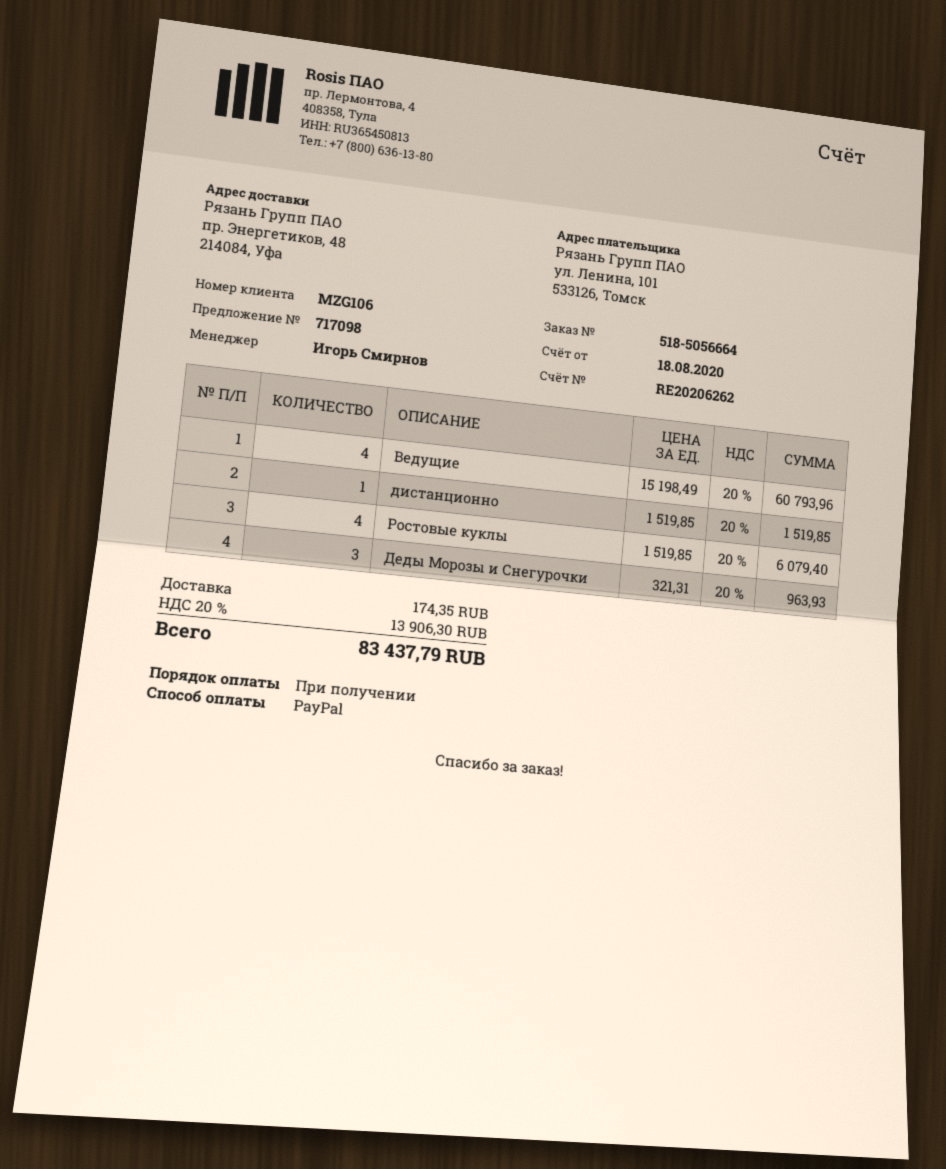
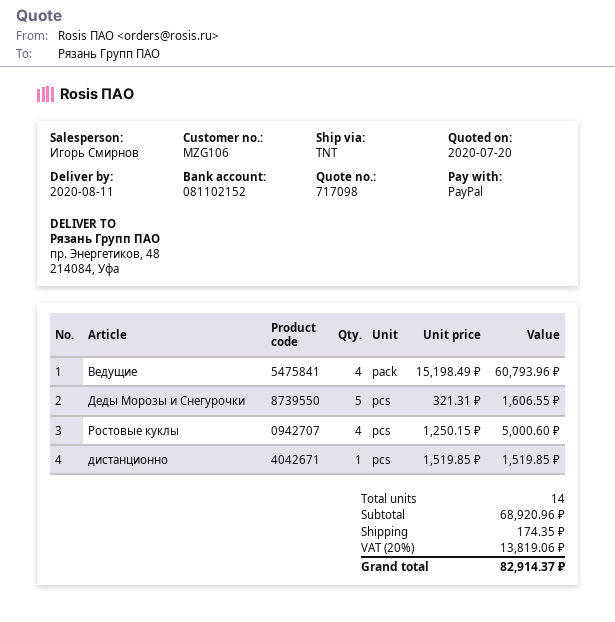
Ростовые куклы: 4 x 1519.85 = 6079.40 -> 4 x 1250.15 = 5000.60
Деды Морозы и Снегурочки: 3 x 321.31 = 963.93 -> 5 x 321.31 = 1606.55
tax: 20% = 13906.30 -> 20% = 13819.06
total: 83437.79 -> 82914.37

